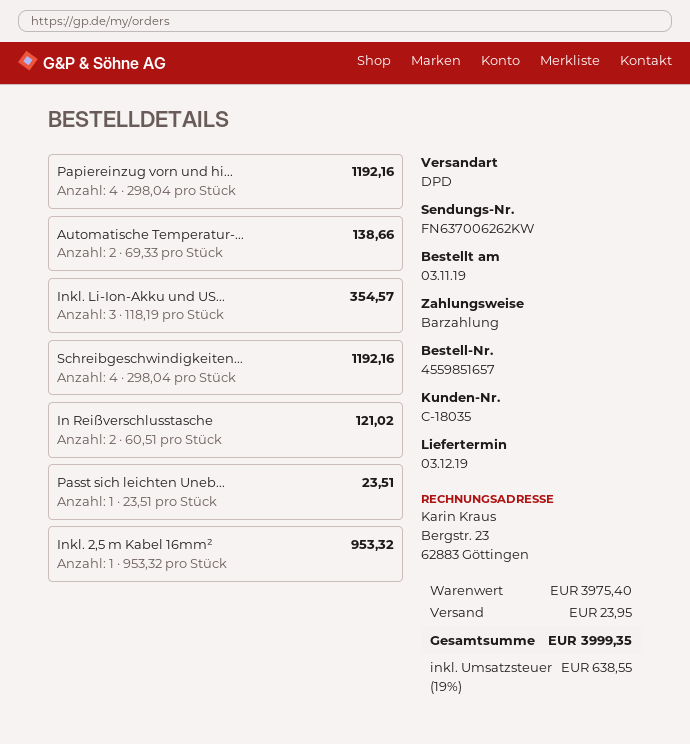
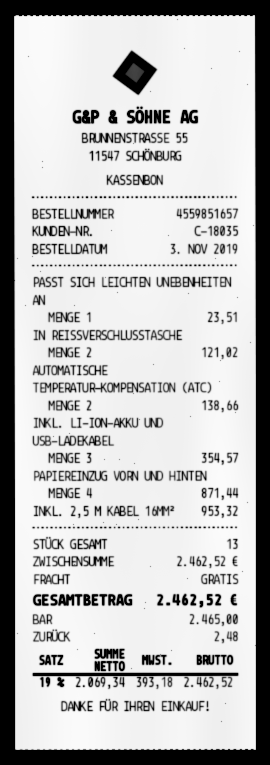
Papiereinzug vorn und hi...: 4 for 1192.16 -> 4 for 871.44
Schreibgeschwindigkeiten...: 4 for 1192.16 -> none
subtotal: 3975.40 -> 2462.52
shipping: 23.95 -> 0.00
tax: 19% = 638.55 -> 19% = 393.18
total: 3999.35 -> 2462.52

